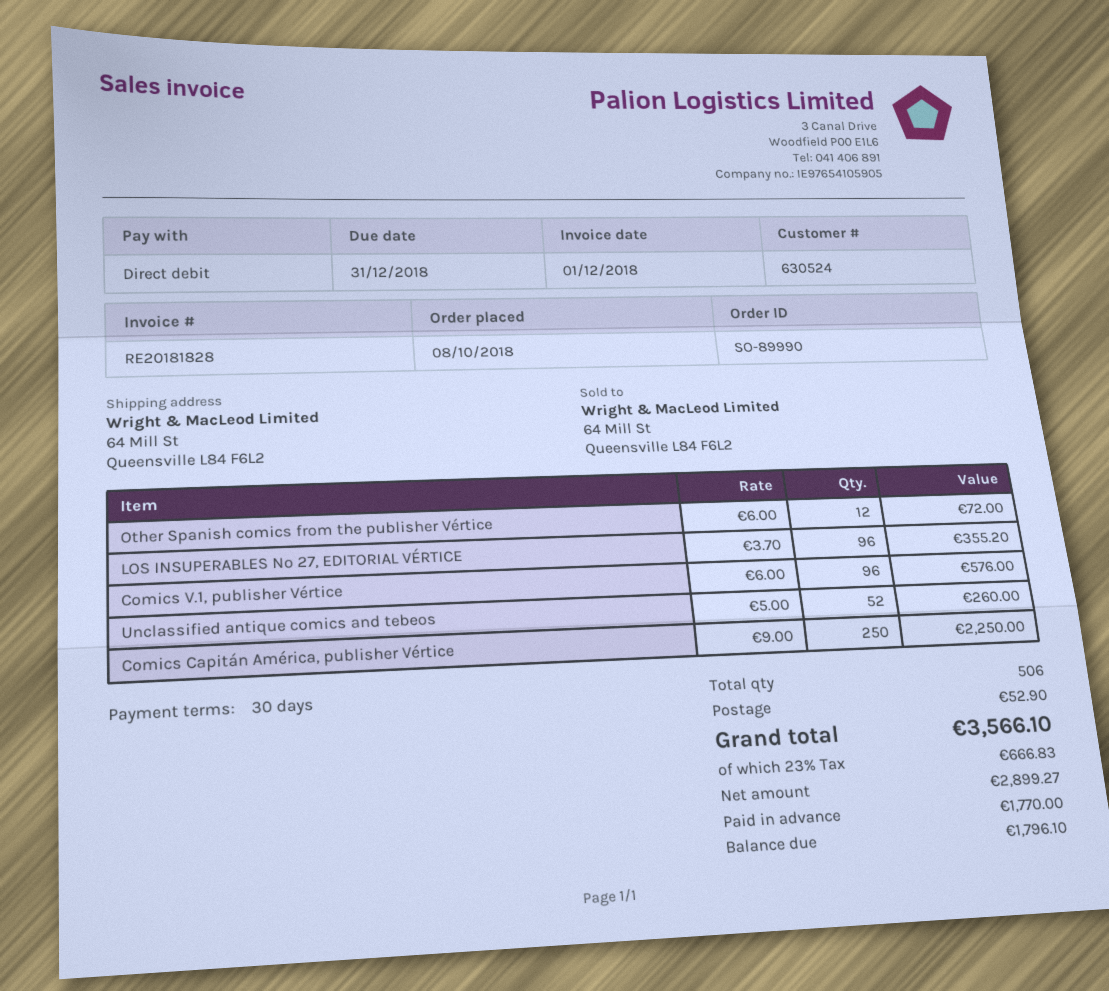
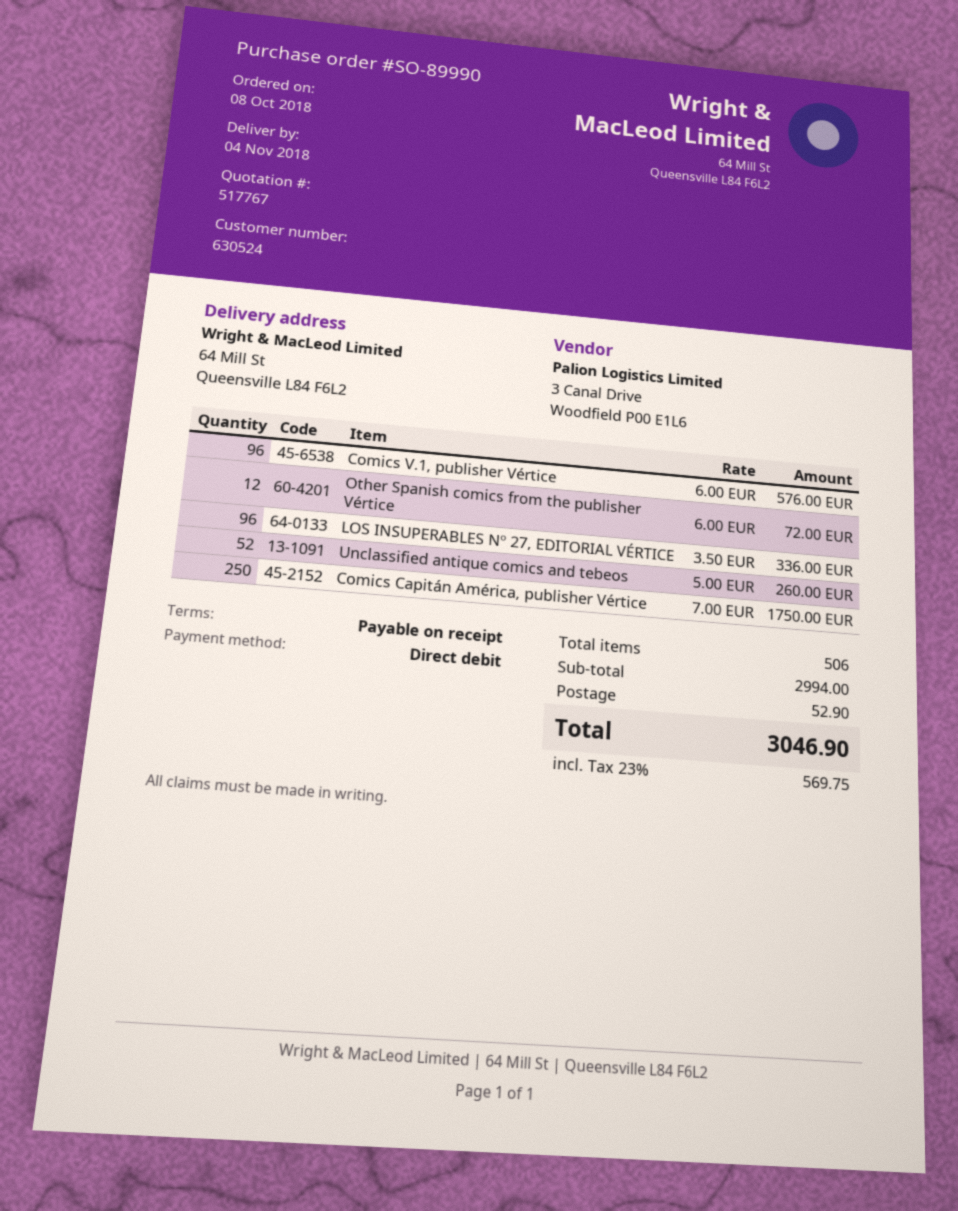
payment terms: 30 days -> on receipt
LOS INSUPERABLES Nº 27, EDITORIAL VÉRTICE: 96 x 3.70 = 355.20 -> 96 x 3.50 = 336.00
Comics Capitán América, publisher Vértice: 250 x 9.00 = 2250.00 -> 250 x 7.00 = 1750.00
tax: 23% = 666.83 -> 23% = 569.75
total: 3566.10 -> 3046.90

